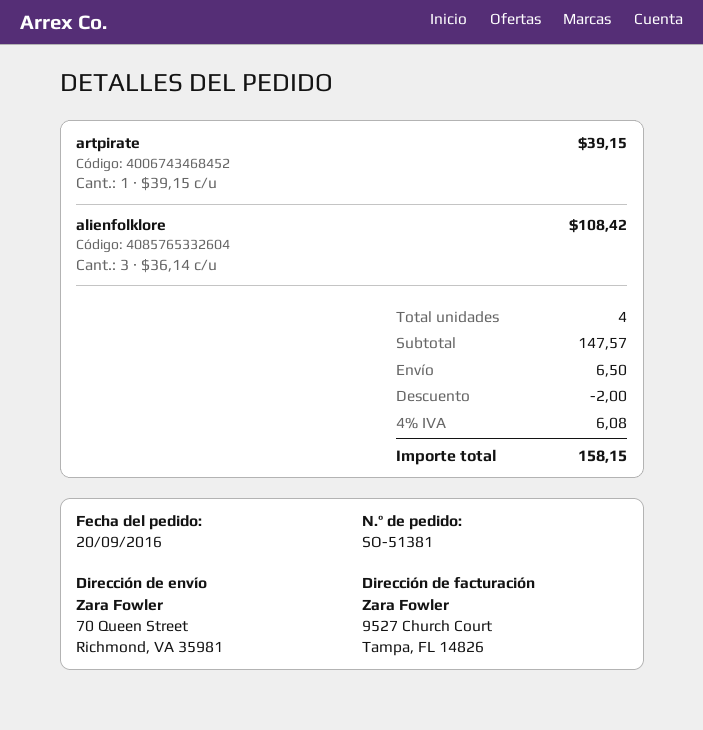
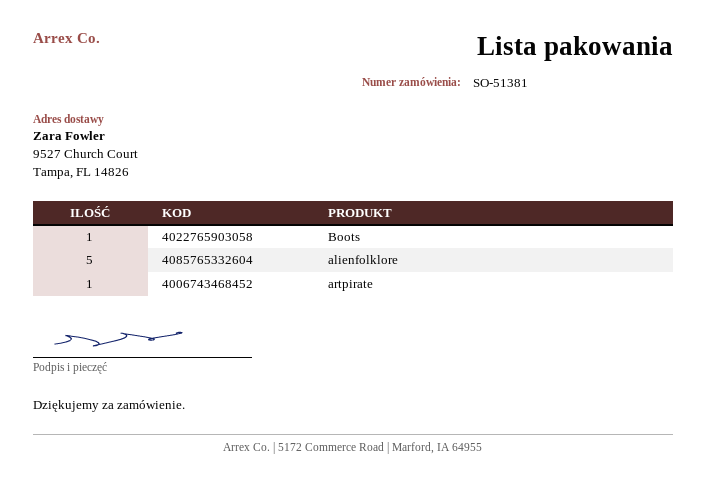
ship to: 70 Queen Street, Richmond, VA 35981 -> 9527 Church Court, Tampa, FL 14826
alienfolklore: 3 -> 5
Boots: none -> 1

